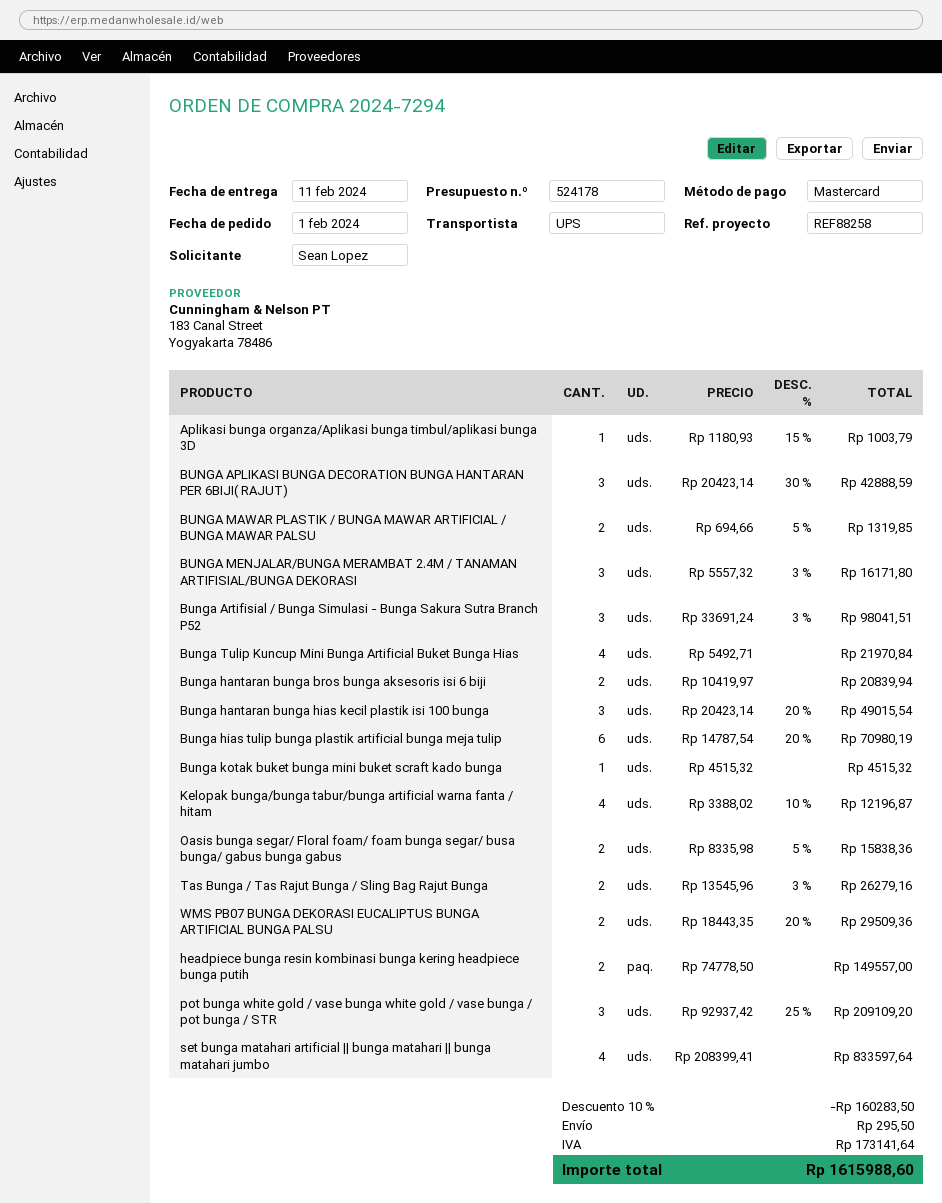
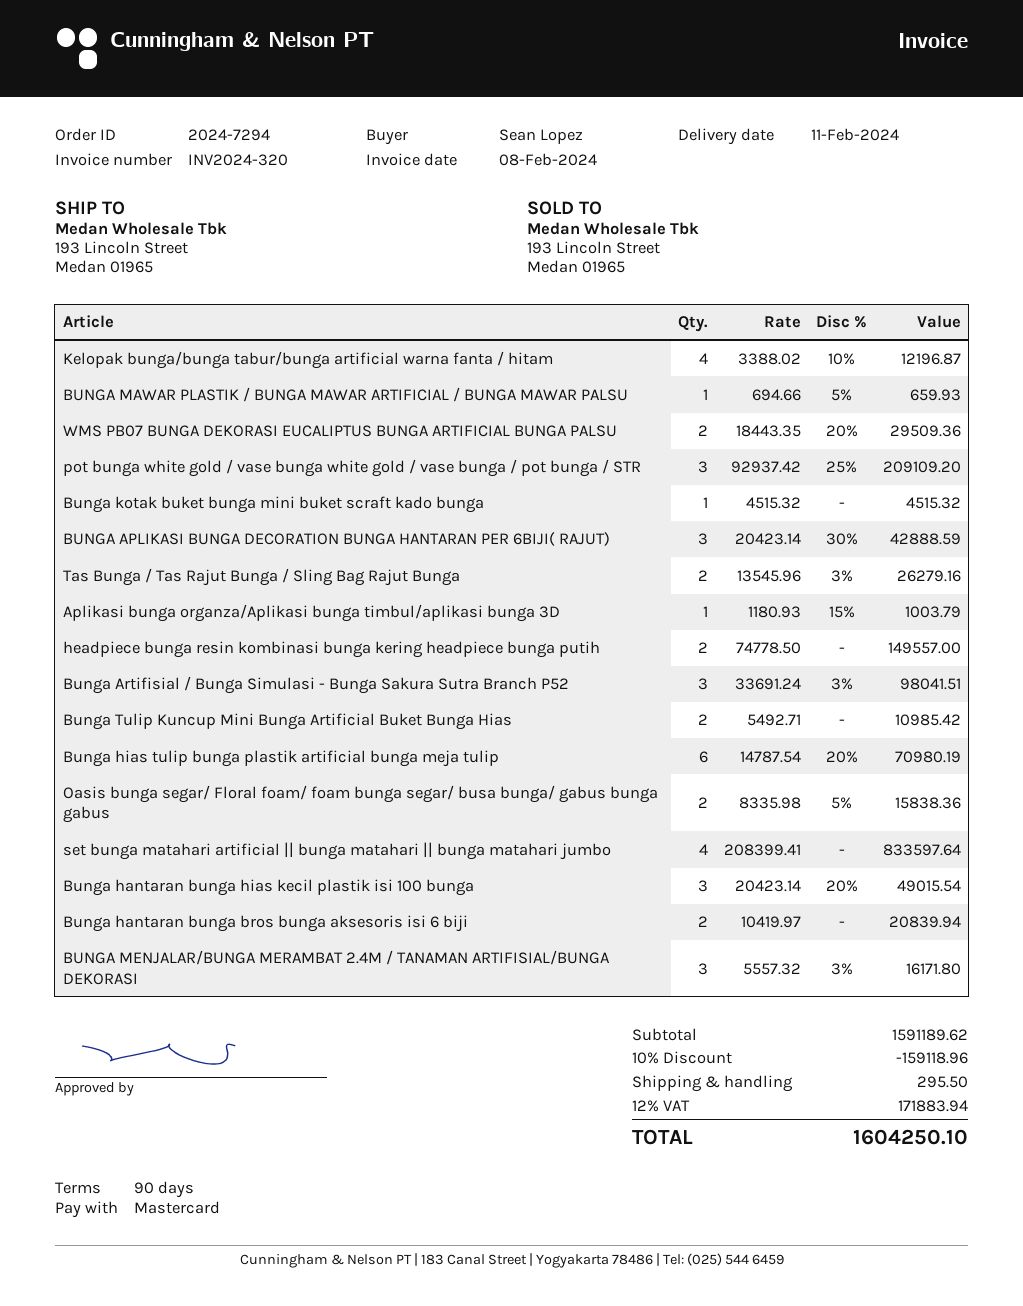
BUNGA MAWAR PLASTIK / BUNGA MAWAR ARTIFICIAL / BUNGA MAWAR PALSU: 2 x 694.66 - 5% = 1319.85 -> 1 x 694.66 - 5% = 659.93
Bunga Tulip Kuncup Mini Bunga Artificial Buket Bunga Hias: 4 x 5492.71 = 21970.84 -> 2 x 5492.71 = 10985.42
discount: 10% = 160283.50 -> 10% = 159118.96
tax: 173141.64 -> 171883.94
total: 1615988.60 -> 1604250.10

